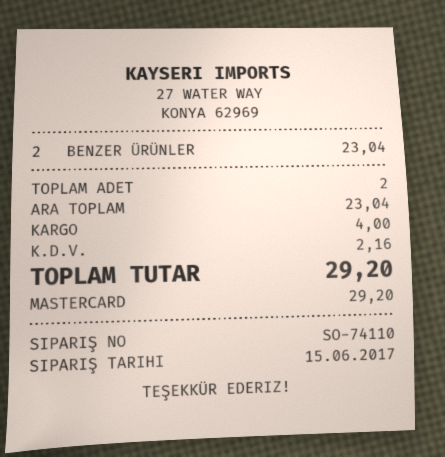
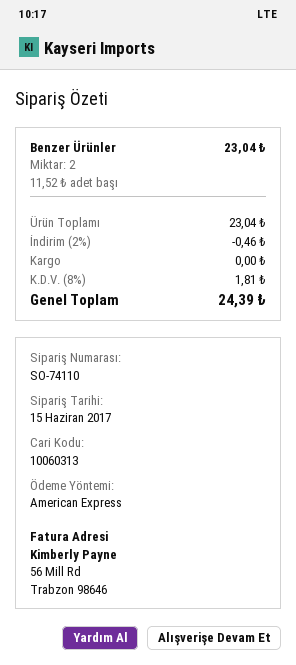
payment method: Mastercard -> American Express
discount: none -> 2% = 0.46
shipping: 4.00 -> 0.00
tax: 2.16 -> 1.81
total: 29.20 -> 24.39

